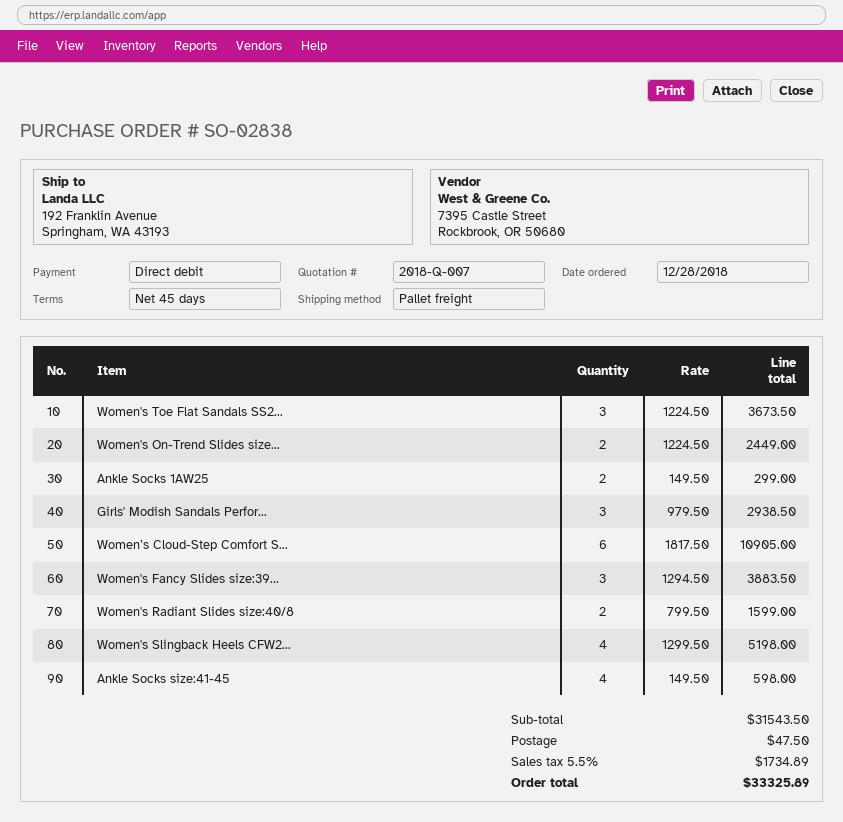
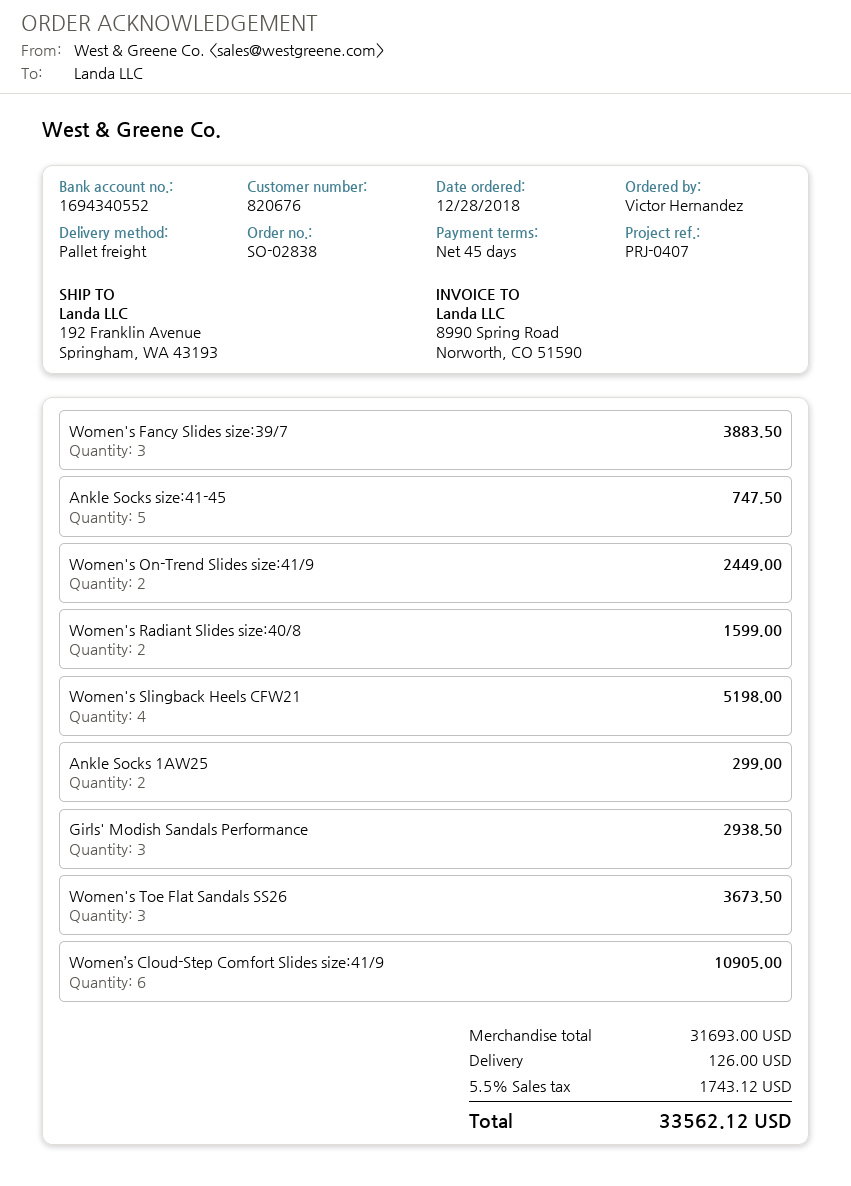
Ankle Socks size:41-45: 4 for 598.00 -> 5 for 747.50
subtotal: 31543.50 -> 31693.00
shipping: 47.50 -> 126.00
tax: 5.5% = 1734.89 -> 5.5% = 1743.12
total: 33325.89 -> 33562.12

